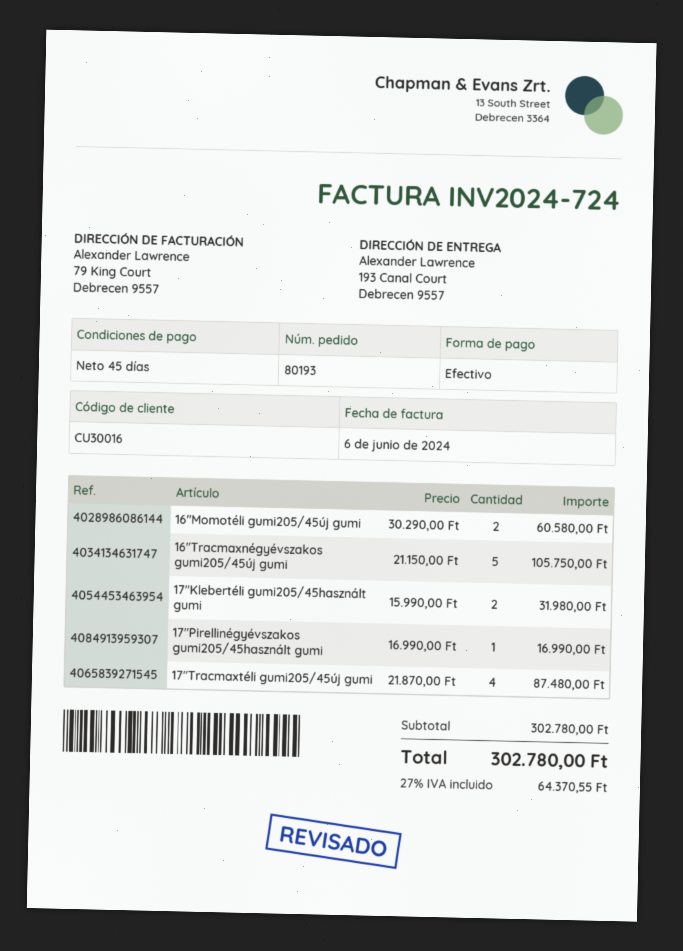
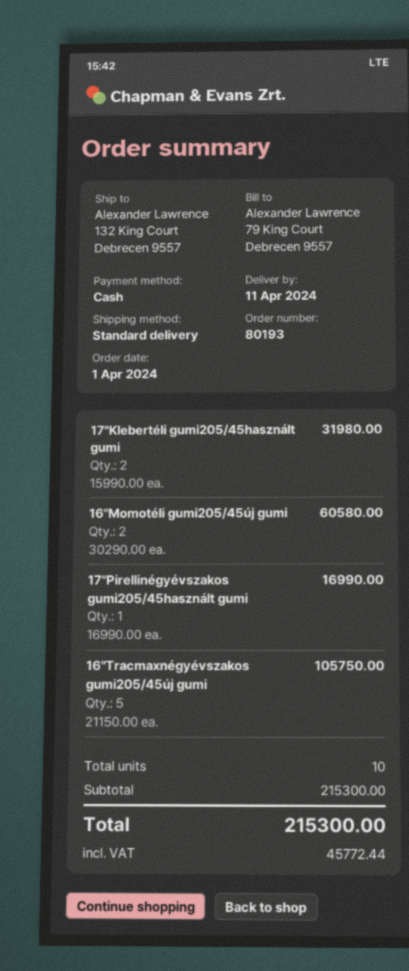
ship to: 193 Canal Court, Debrecen 9557 -> 132 King Court, Debrecen 9557
17"Tracmaxtéli gumi205/45új gumi: 4 x 21870.00 = 87480.00 -> none
subtotal: 302780.00 -> 215300.00
tax: 64370.55 -> 45772.44
total: 302780.00 -> 215300.00

